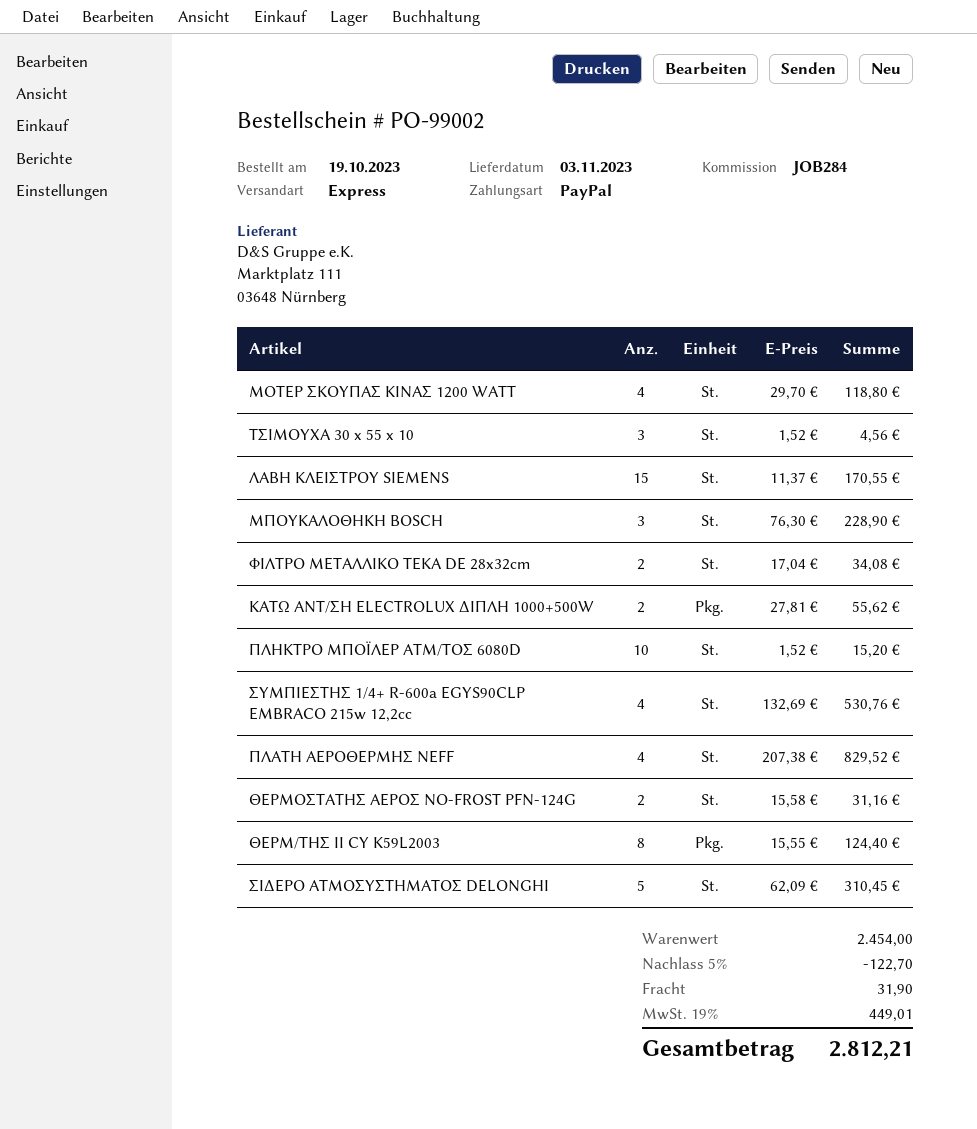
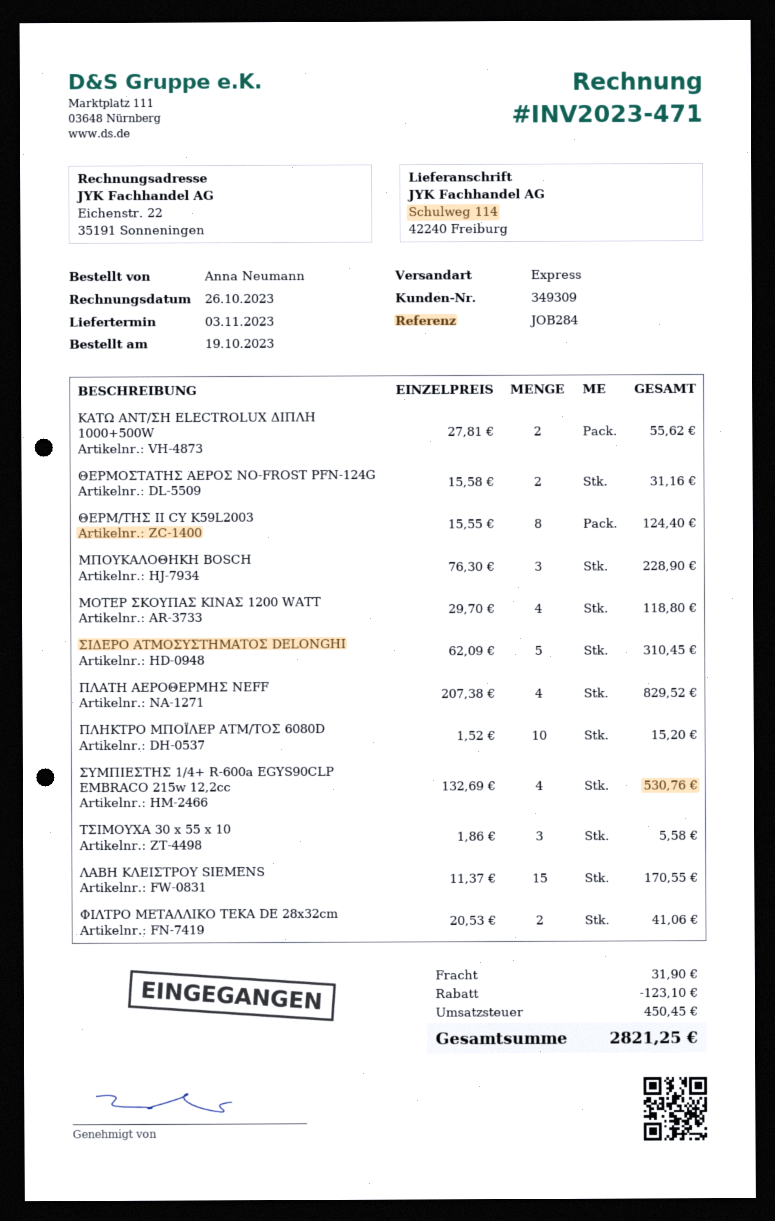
ΤΣΙΜΟΥΧΑ 30 x 55 x 10: 3 x 1.52 = 4.56 -> 3 x 1.86 = 5.58
ΦΙΛΤΡΟ ΜΕΤΑΛΛΙΚΟ ΤΕΚΑ DΕ 28x32cm: 2 x 17.04 = 34.08 -> 2 x 20.53 = 41.06
discount: 122.70 -> 123.10
tax: 449.01 -> 450.45
total: 2812.21 -> 2821.25

